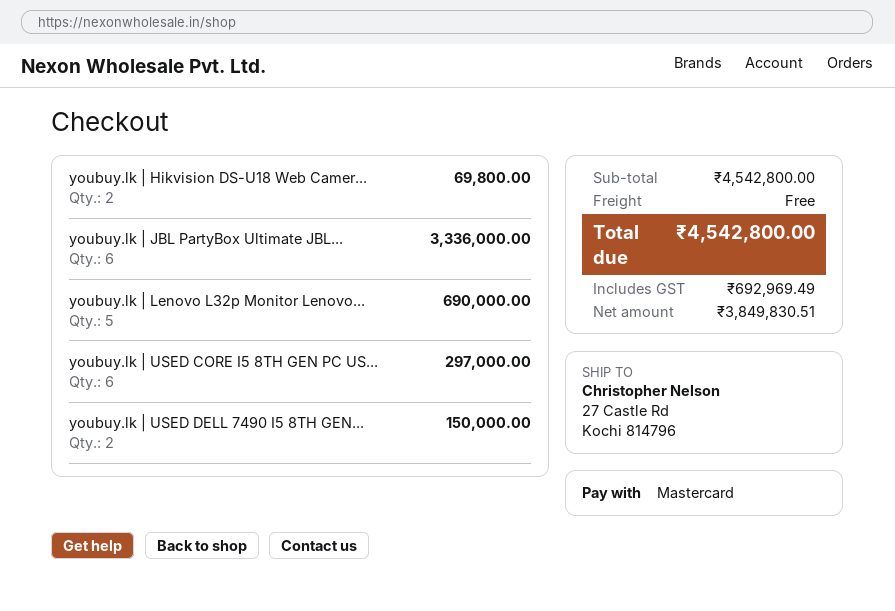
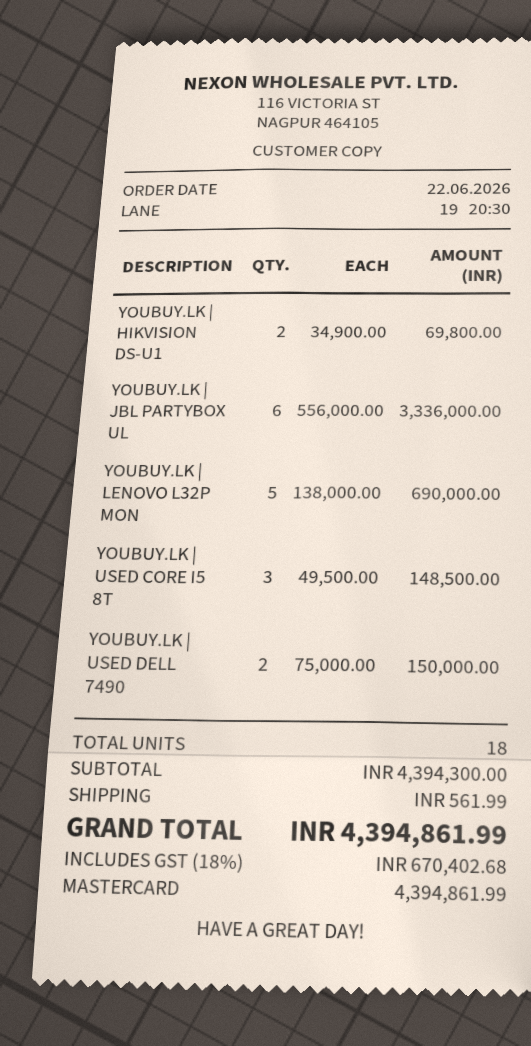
youbuy.lk | USED CORE I5 8TH GEN PC US...: 6 for 297000.00 -> 3 for 148500.00
subtotal: 4542800.00 -> 4394300.00
shipping: 0.00 -> 561.99
tax: 692969.49 -> 670402.68
total: 4542800.00 -> 4394861.99

